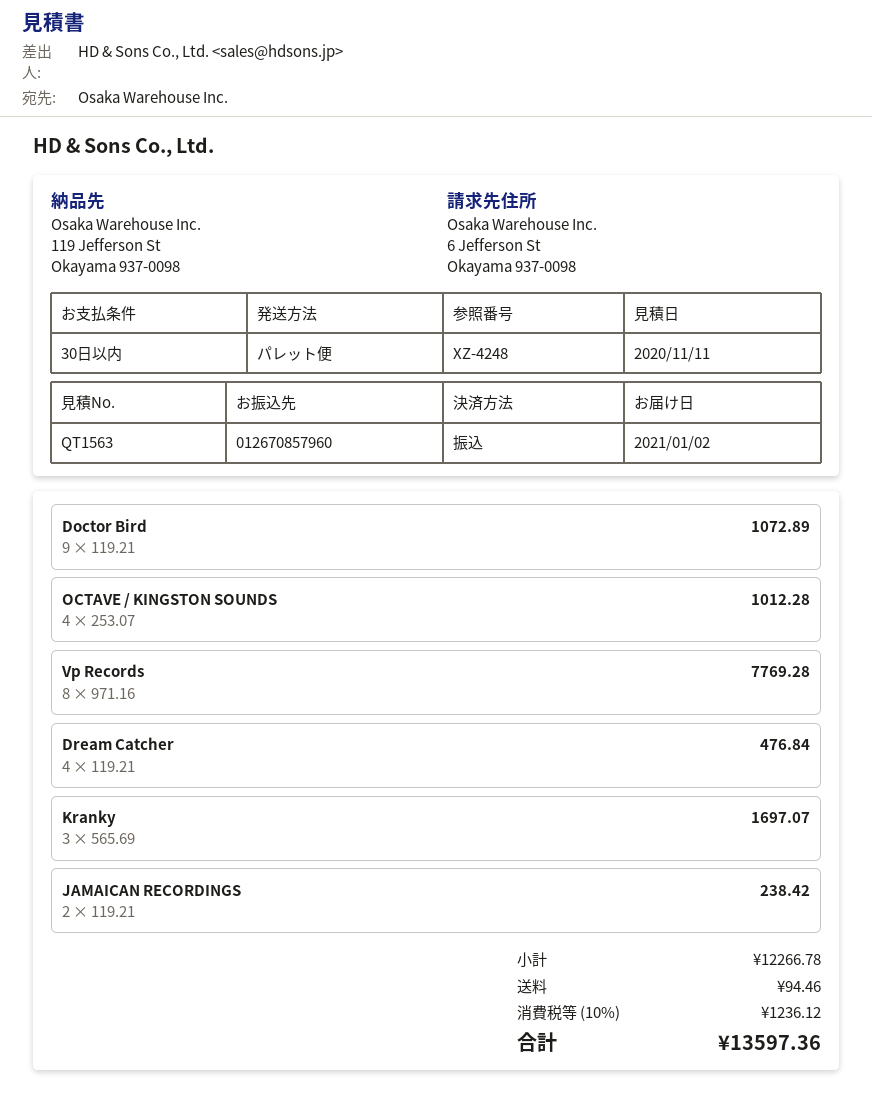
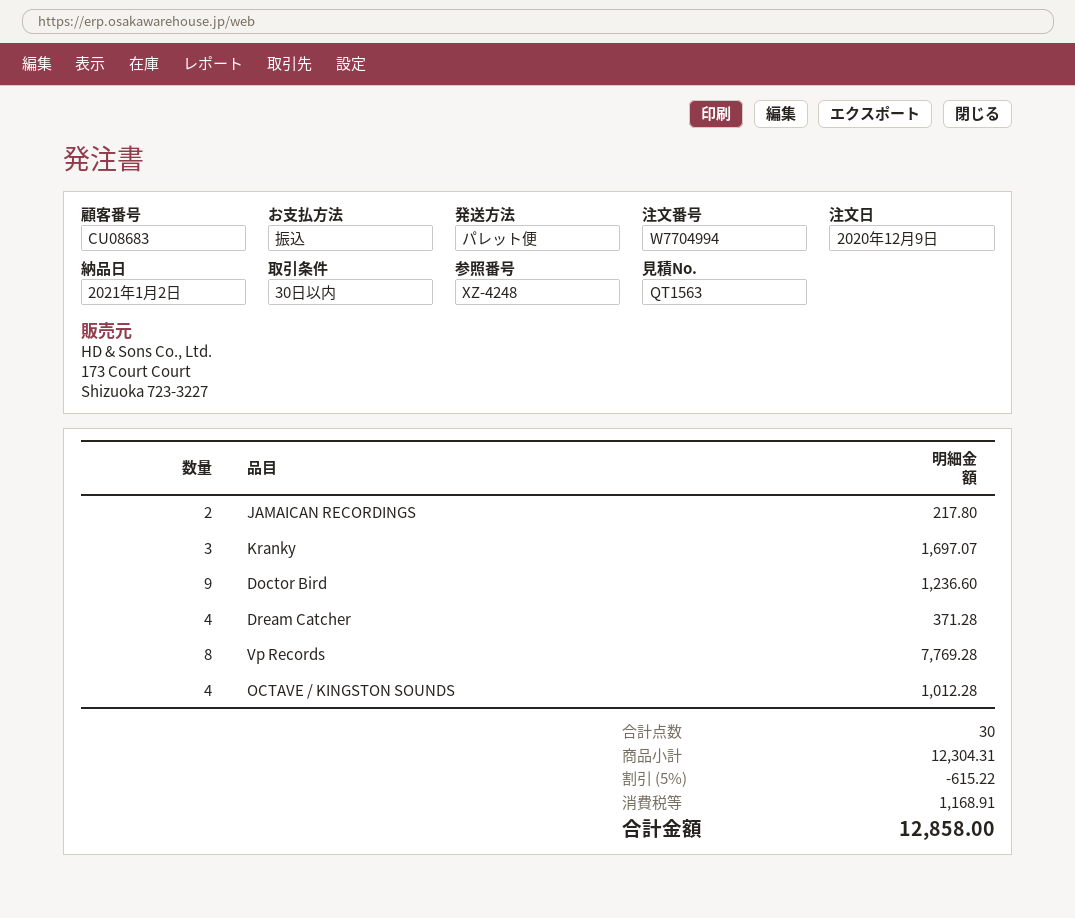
Doctor Bird: 9 for 1072.89 -> 9 for 1236.60
Dream Catcher: 4 for 476.84 -> 4 for 371.28
JAMAICAN RECORDINGS: 2 for 238.42 -> 2 for 217.80
subtotal: 12266.78 -> 12304.31
discount: none -> 5% = 615.22
shipping: 94.46 -> none
tax: 1236.12 -> 1168.91
total: 13597.36 -> 12858.00

